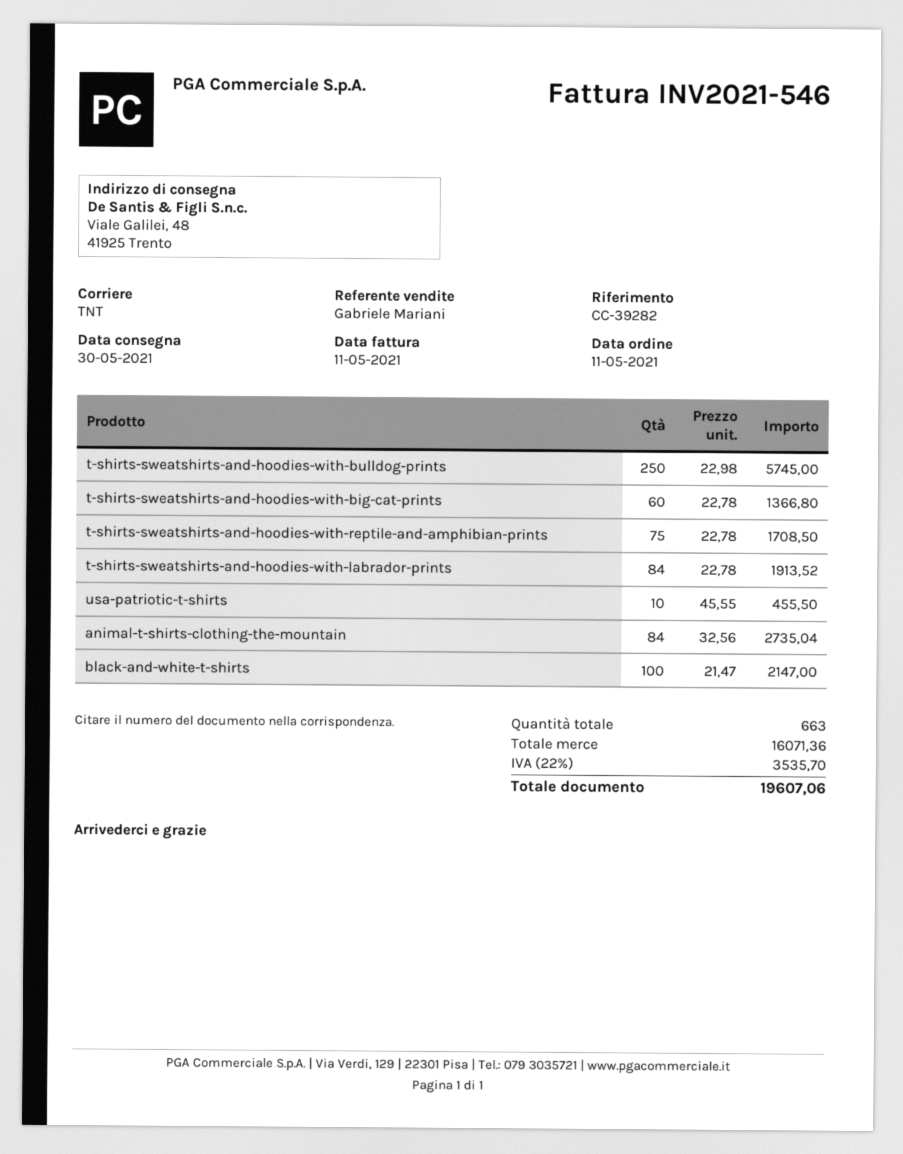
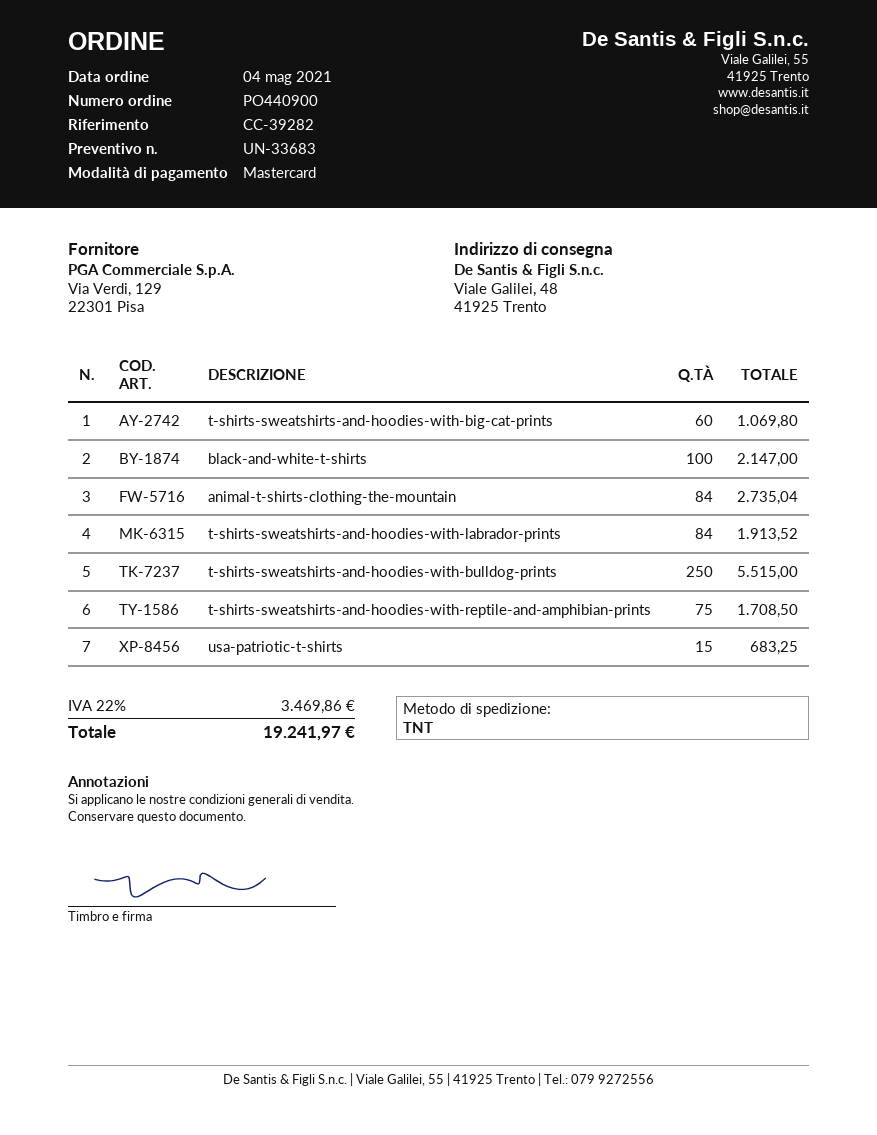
order date: 2021-05-11 -> 2021-05-04
t-shirts-sweatshirts-and-hoodies-with-bulldog-prints: 250 for 5745.00 -> 250 for 5515.00
t-shirts-sweatshirts-and-hoodies-with-big-cat-prints: 60 for 1366.80 -> 60 for 1069.80
usa-patriotic-t-shirts: 10 for 455.50 -> 15 for 683.25
tax: 22% = 3535.70 -> 22% = 3469.86
total: 19607.06 -> 19241.97

